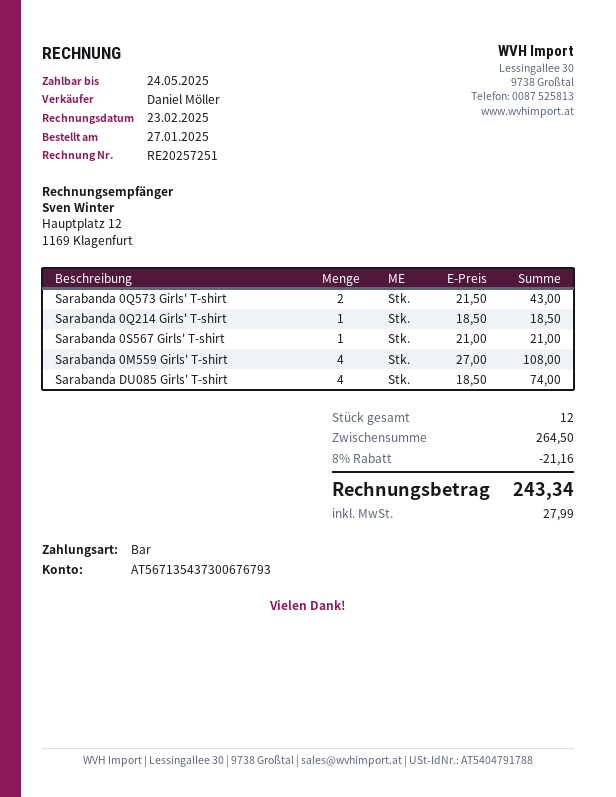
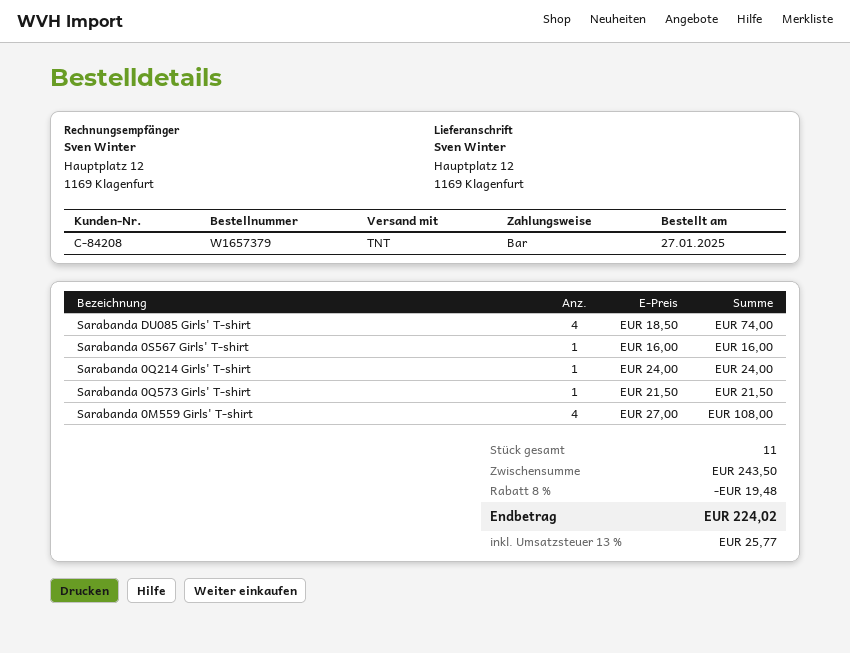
Sarabanda 0Q573 Girls' T-shirt: 2 x 21.50 = 43.00 -> 1 x 21.50 = 21.50
Sarabanda 0Q214 Girls' T-shirt: 1 x 18.50 = 18.50 -> 1 x 24.00 = 24.00
Sarabanda 0S567 Girls' T-shirt: 1 x 21.00 = 21.00 -> 1 x 16.00 = 16.00
total quantity: 12 -> 11
subtotal: 264.50 -> 243.50
discount: 8% = 21.16 -> 8% = 19.48
tax: 27.99 -> 25.77
total: 243.34 -> 224.02

